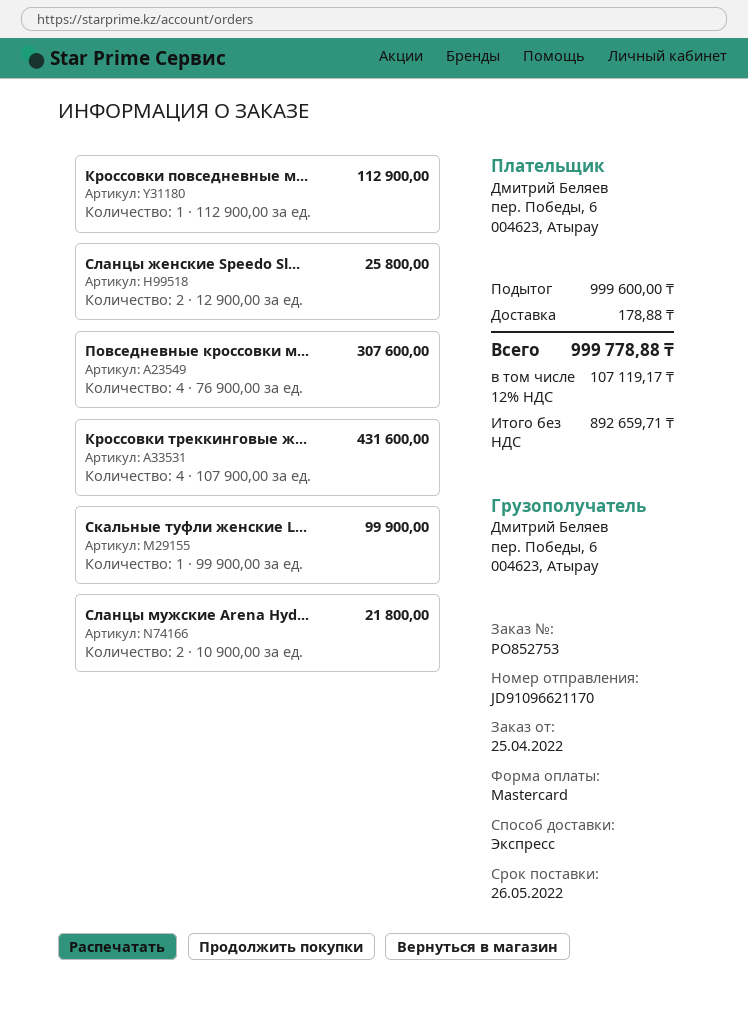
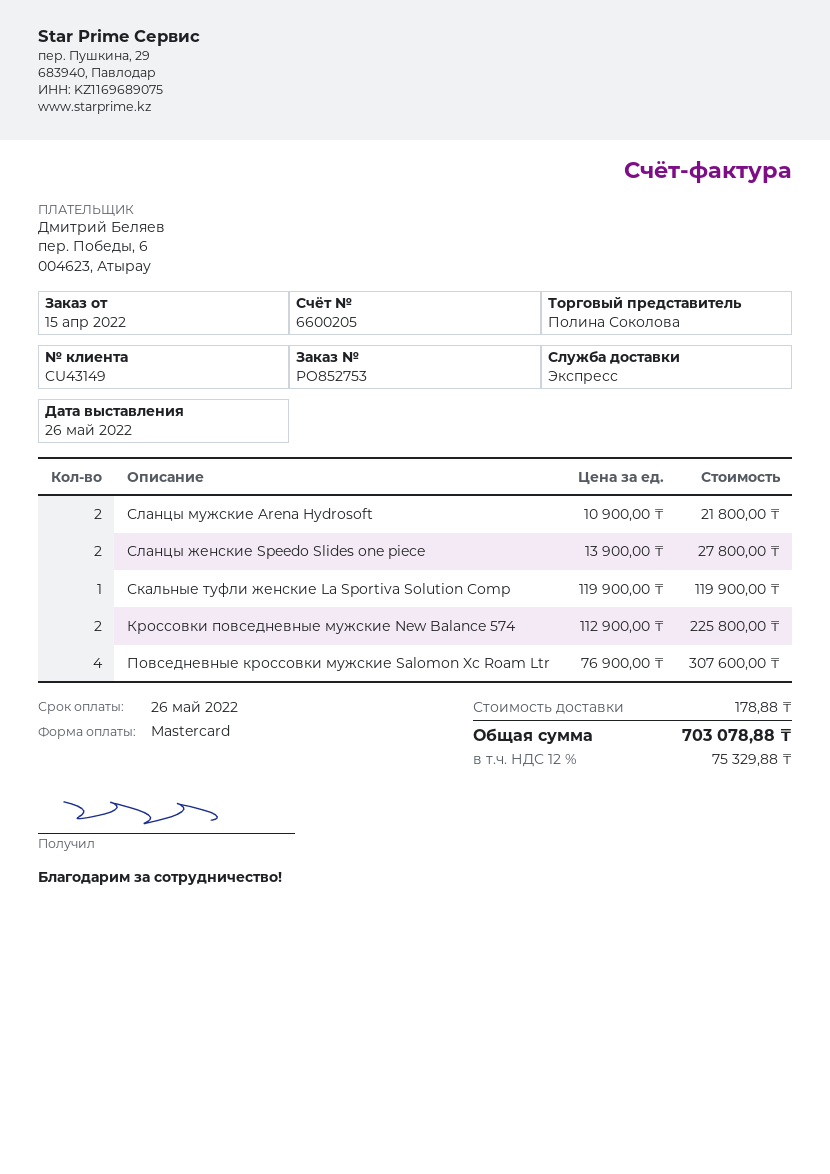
order date: 2022-04-25 -> 2022-04-15
Кроссовки повседневные м...: 1 x 112900.00 = 112900.00 -> 2 x 112900.00 = 225800.00
Сланцы женские Speedo Sl...: 2 x 12900.00 = 25800.00 -> 2 x 13900.00 = 27800.00
Кроссовки треккинговые ж...: 4 x 107900.00 = 431600.00 -> none
Скальные туфли женские L...: 1 x 99900.00 = 99900.00 -> 1 x 119900.00 = 119900.00
tax: 12% = 107119.17 -> 12% = 75329.88
total: 999778.88 -> 703078.88

